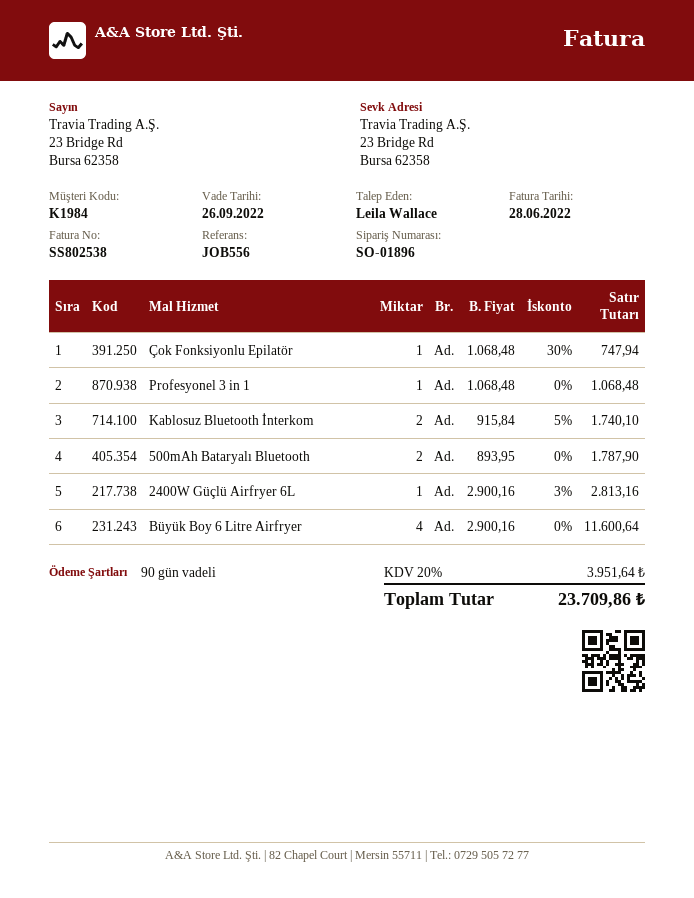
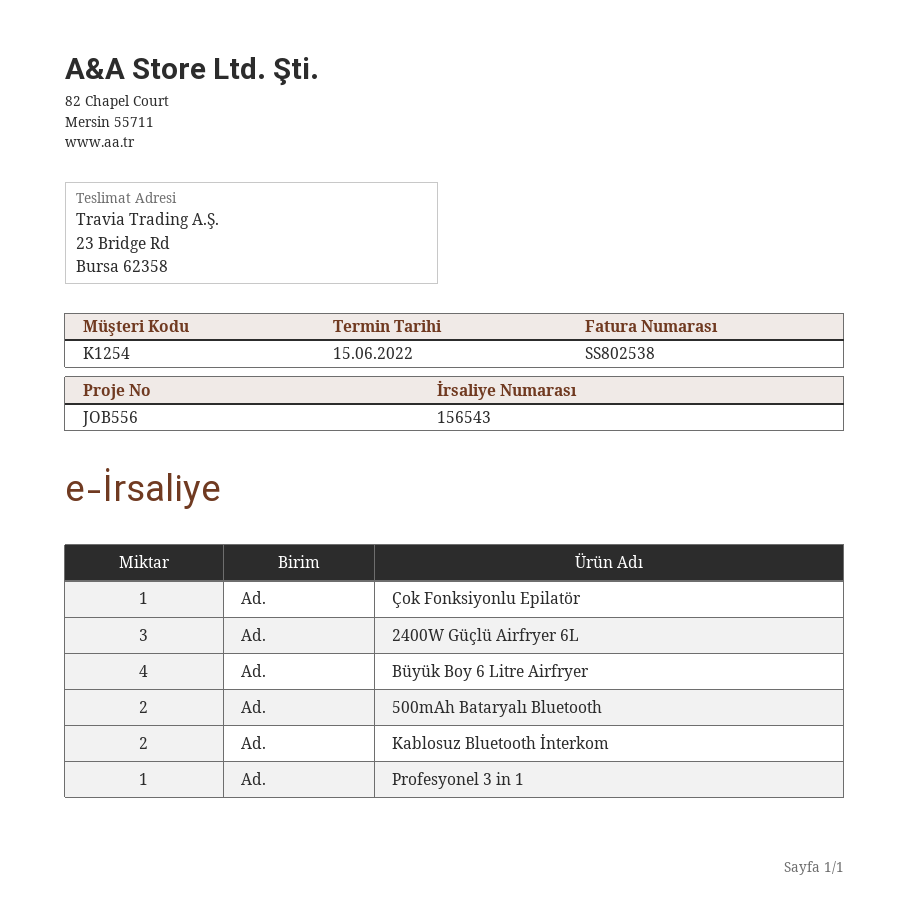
customer number: K1984 -> K1254
2400W Güçlü Airfryer 6L: 1 -> 3

